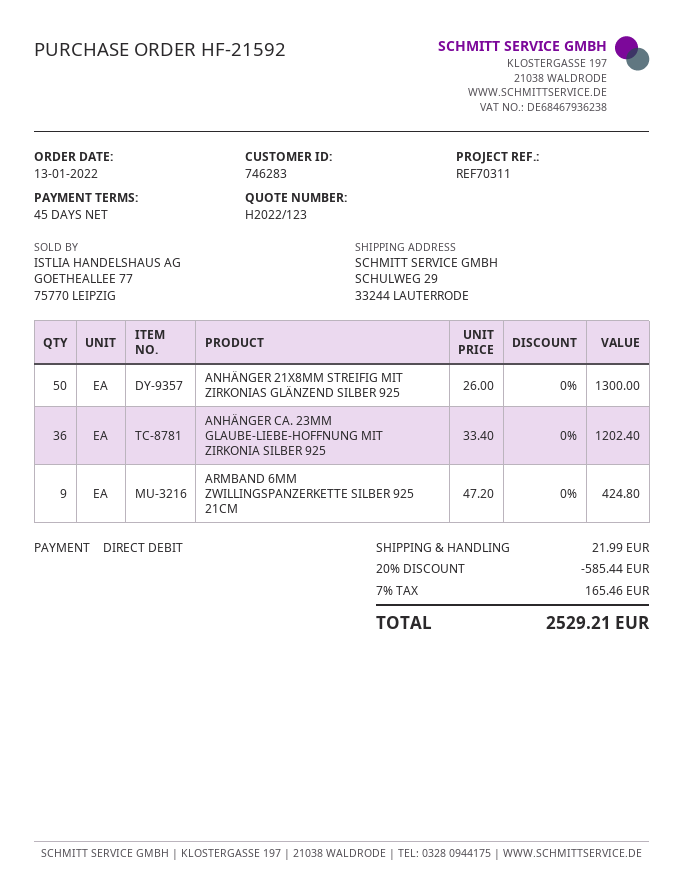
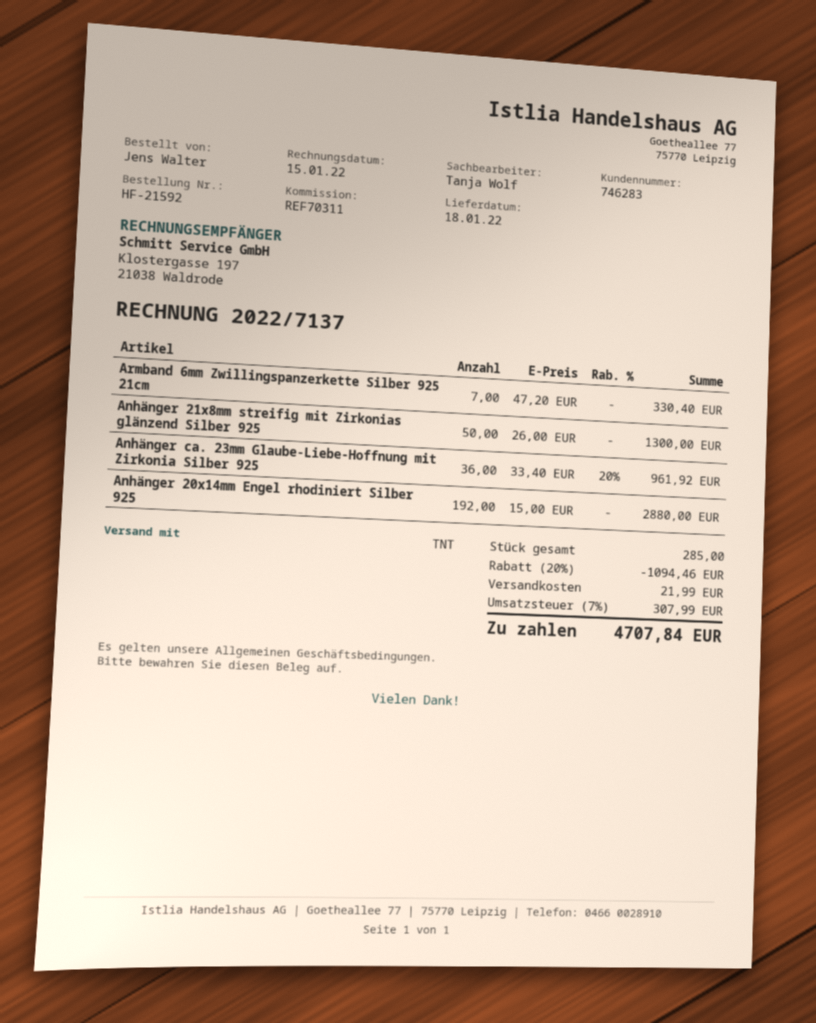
ANHÄNGER CA. 23MM GLAUBE-LIEBE-HOFFNUNG MIT ZIRKONIA SILBER 925: 36 x 33.40 = 1202.40 -> 36 x 33.40 - 20% = 961.92
ARMBAND 6MM ZWILLINGSPANZERKETTE SILBER 925 21CM: 9 x 47.20 = 424.80 -> 7 x 47.20 = 330.40
Anhänger 20x14mm Engel rhodiniert Silber 925: none -> 192 x 15.00 = 2880.00
discount: 20% = 585.44 -> 20% = 1094.46
tax: 7% = 165.46 -> 7% = 307.99
total: 2529.21 -> 4707.84

